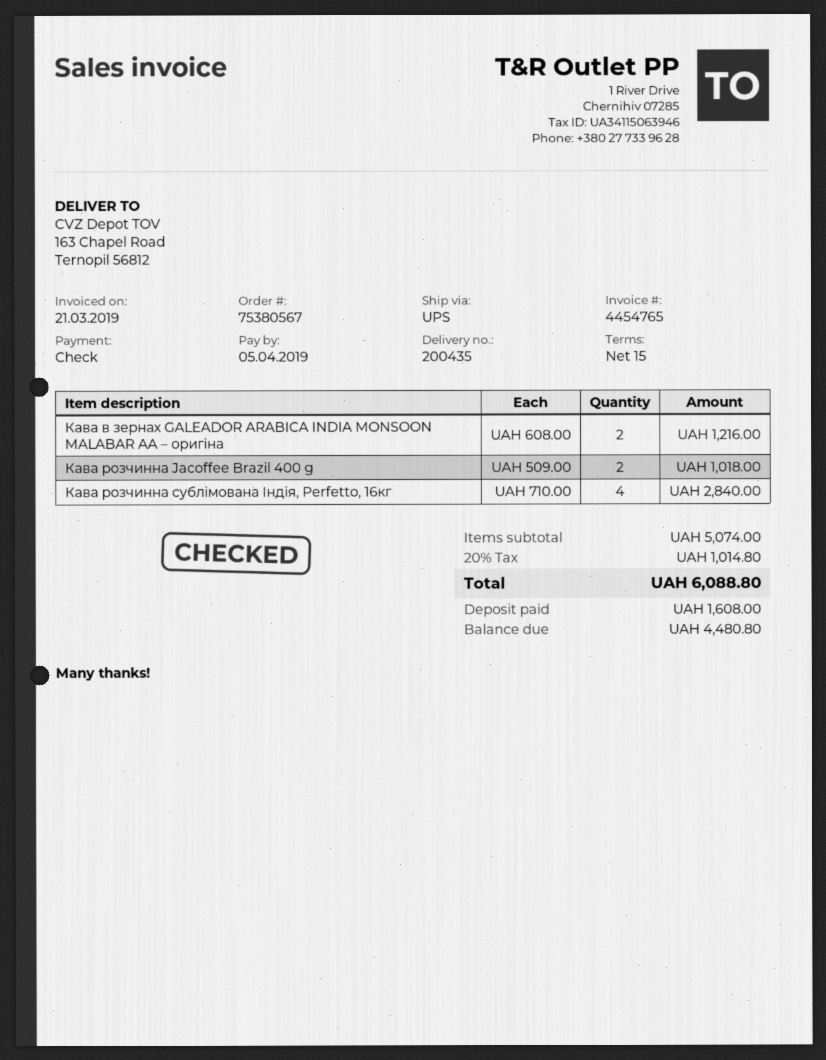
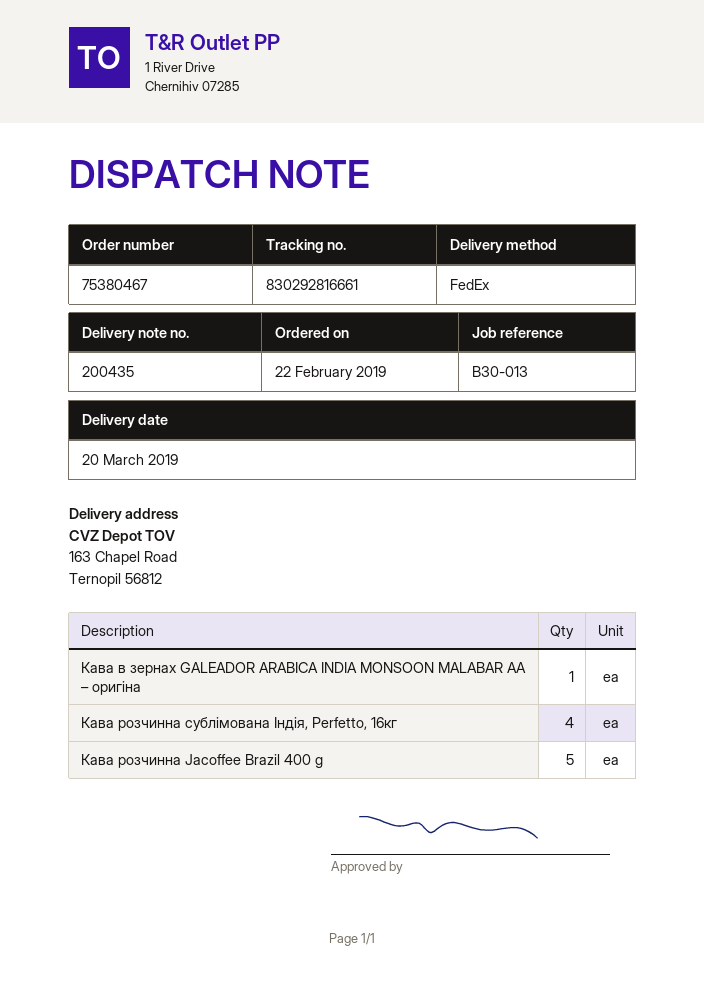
order number: 75380567 -> 75380467
shipping method: UPS -> FedEx
Кава в зернах GALEADOR ARABICA INDIA MONSOON MALABAR AA – оригіна: 2 -> 1
Кава розчинна Jacoffee Brazil 400 g: 2 -> 5

